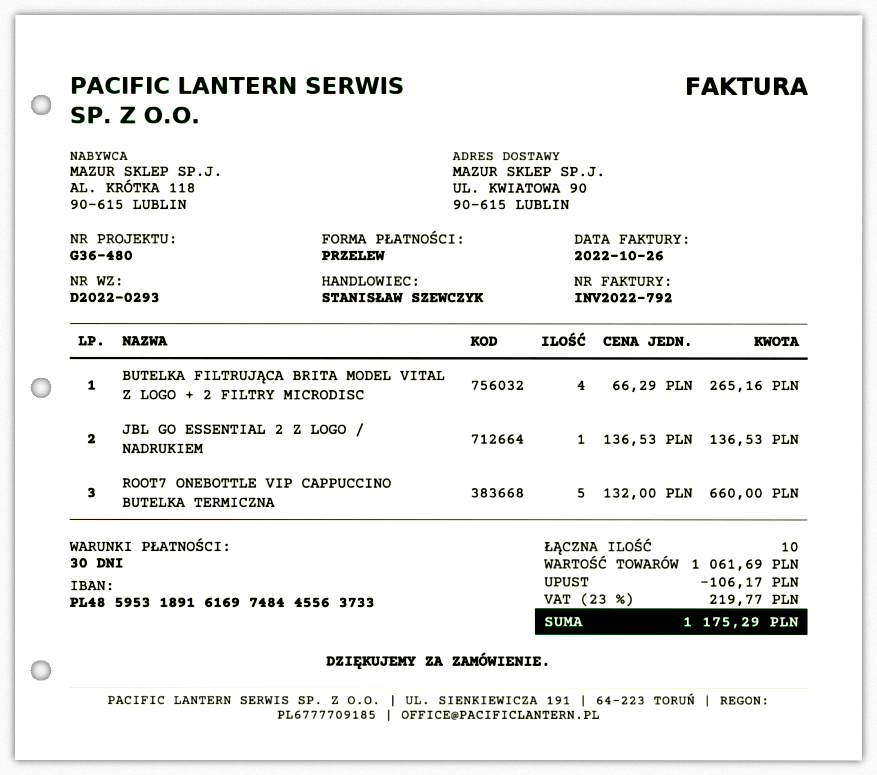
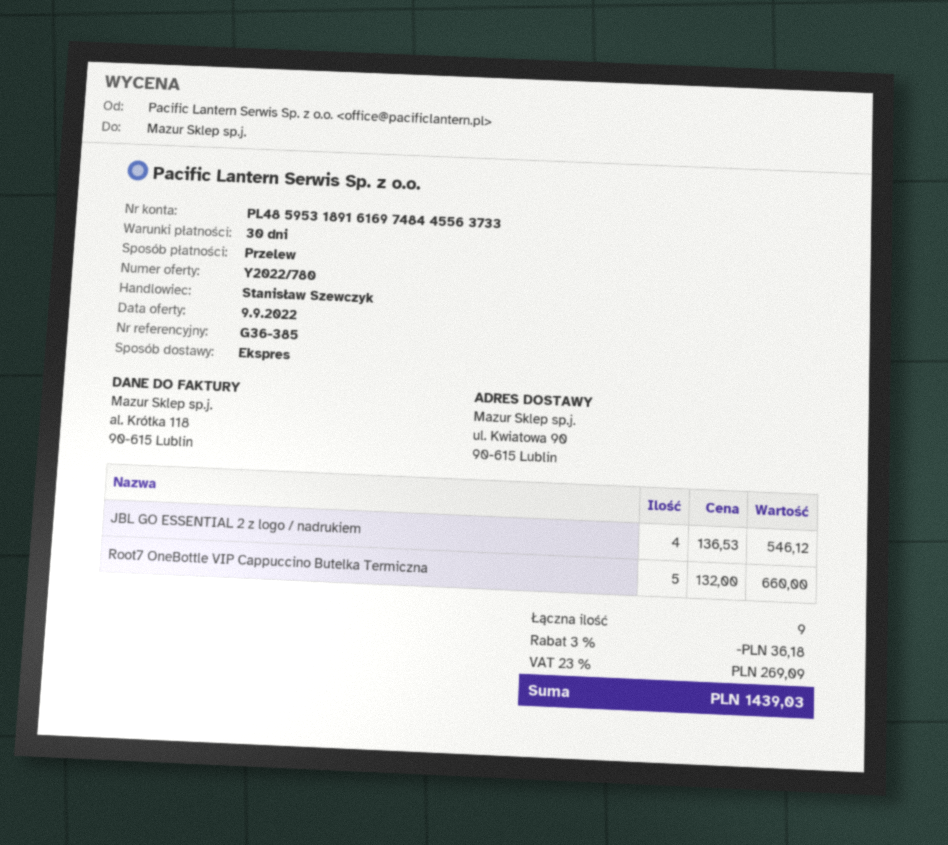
reference: G36-480 -> G36-385
BUTELKA FILTRUJĄCA BRITA MODEL VITAL Z LOGO + 2 FILTRY MICRODISC: 4 x 66.29 = 265.16 -> none
JBL GO ESSENTIAL 2 Z LOGO / NADRUKIEM: 1 x 136.53 = 136.53 -> 4 x 136.53 = 546.12
total quantity: 10 -> 9
discount: 106.17 -> 36.18
tax: 23% = 219.77 -> 23% = 269.09
total: 1175.29 -> 1439.03

